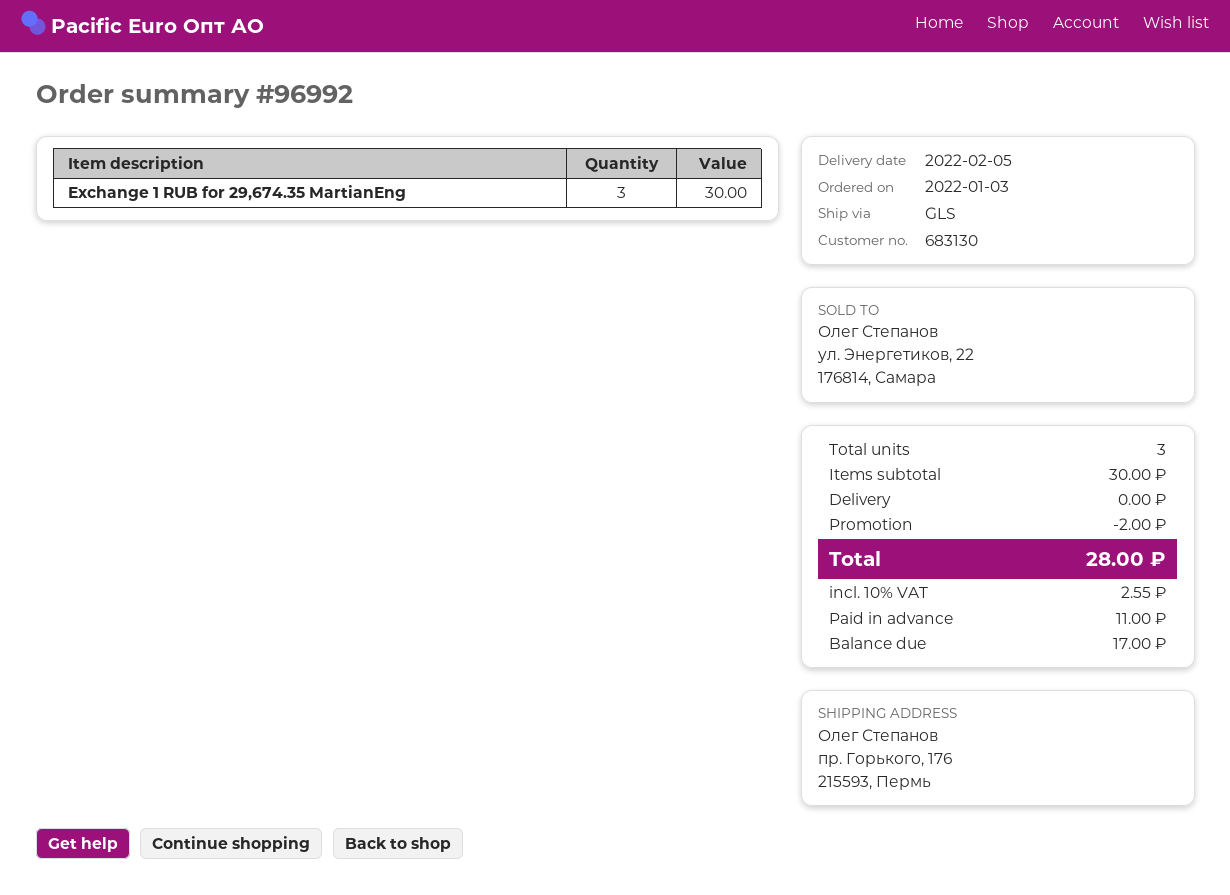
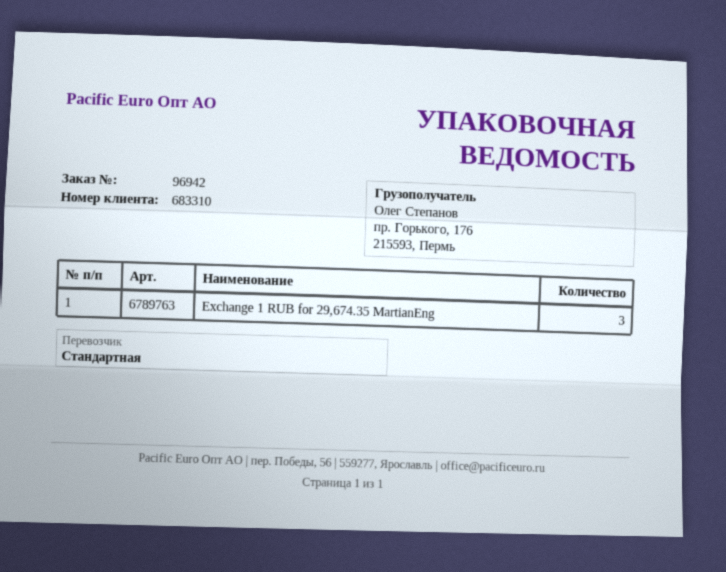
order number: 96992 -> 96942
customer number: 683130 -> 683310
shipping method: GLS -> standard

